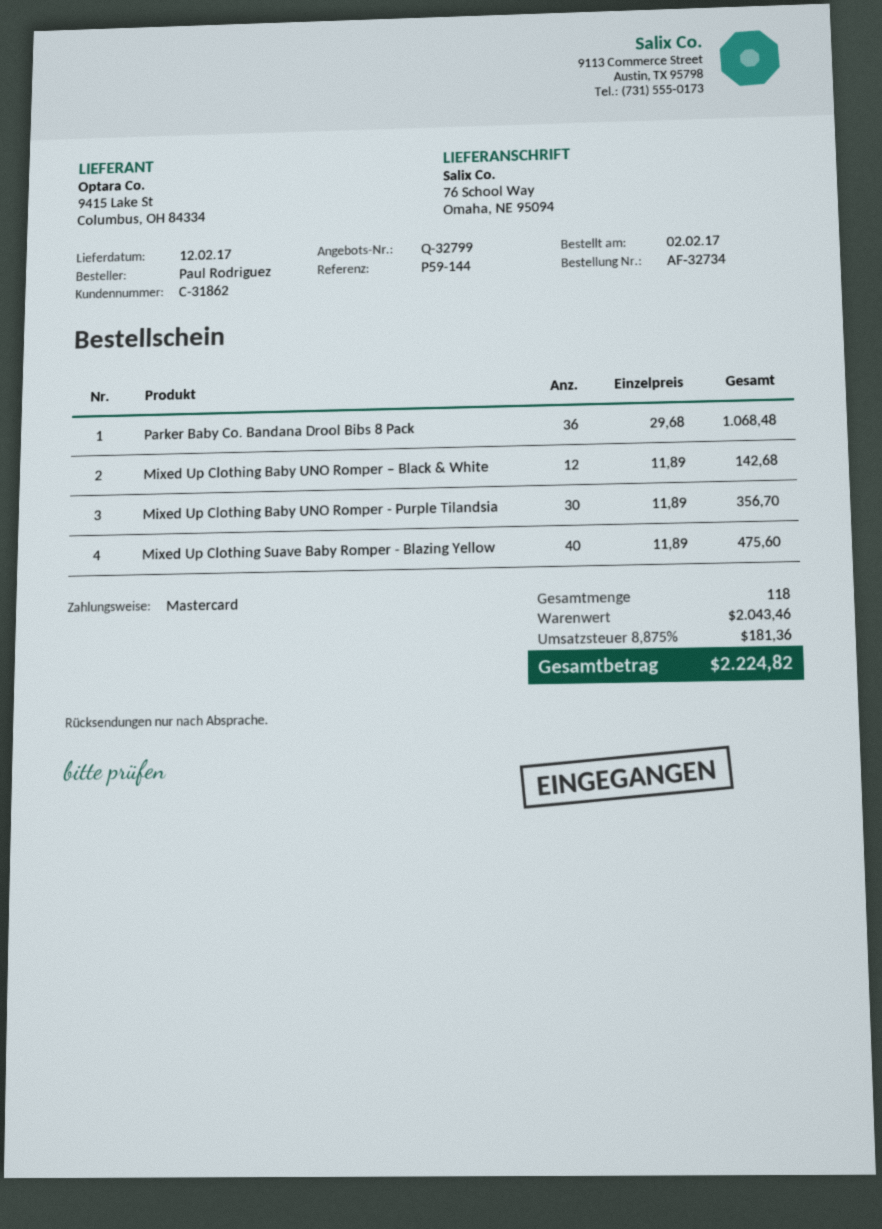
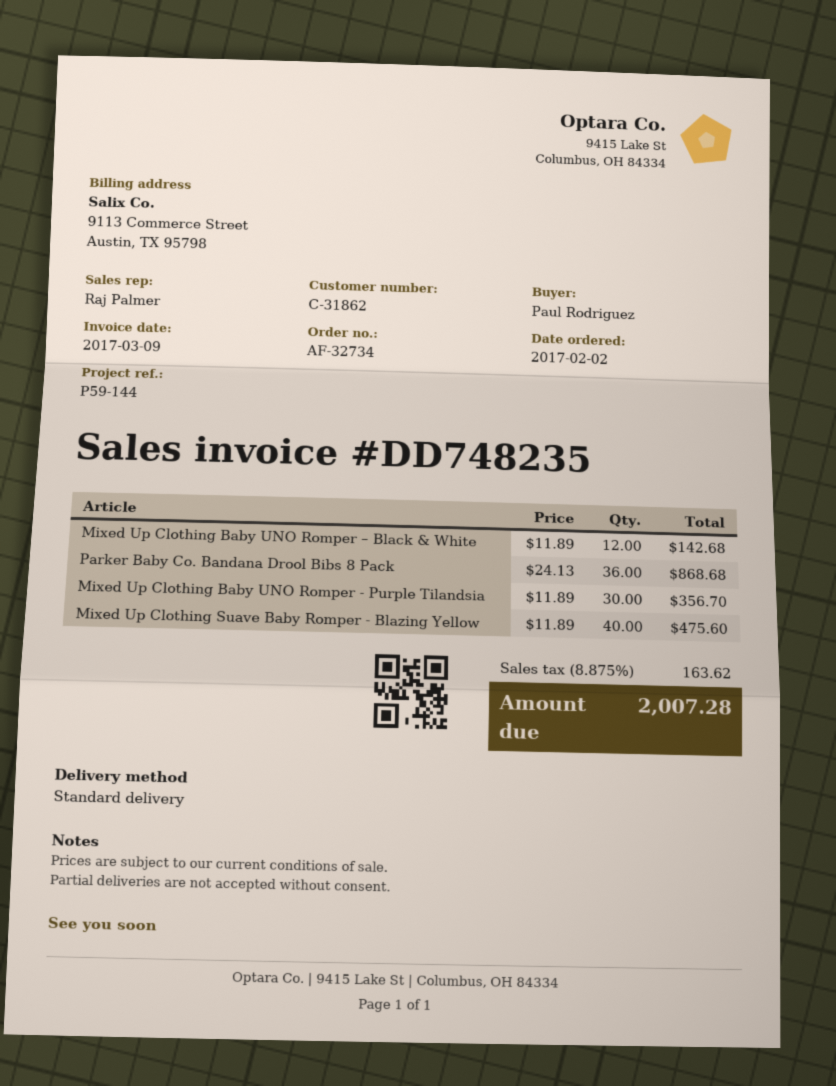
Parker Baby Co. Bandana Drool Bibs 8 Pack: 36 x 29.68 = 1068.48 -> 36 x 24.13 = 868.68
tax: 8.875% = 181.36 -> 8.875% = 163.62
total: 2224.82 -> 2007.28

